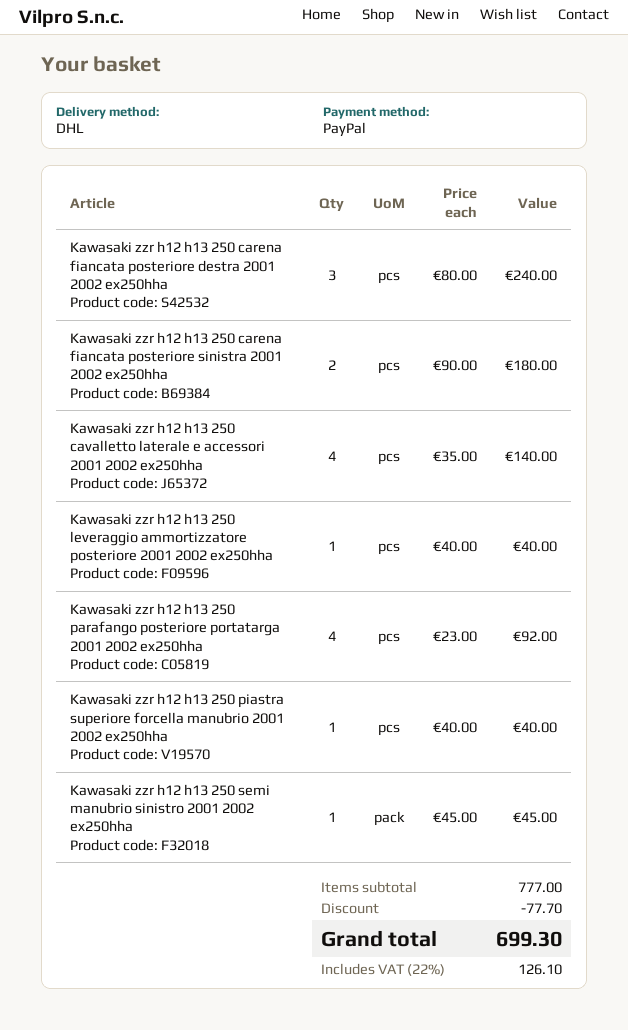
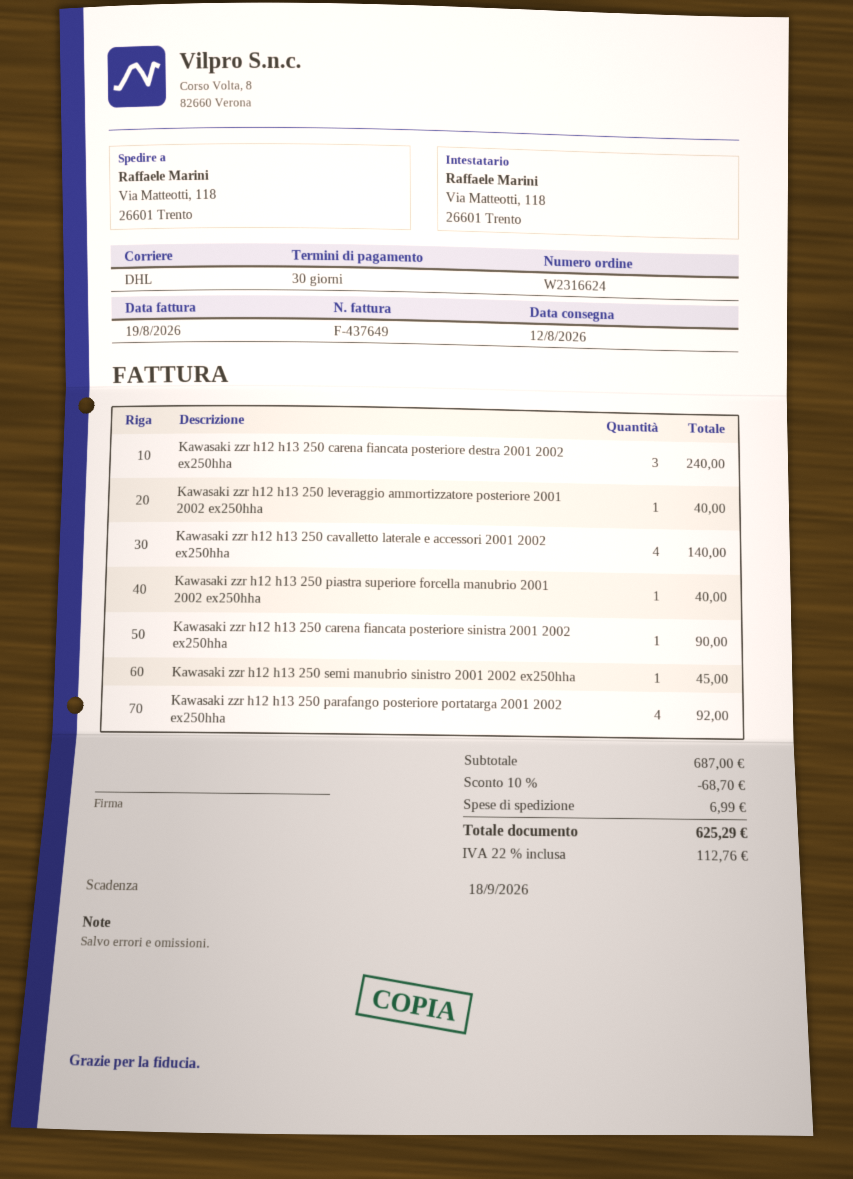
Kawasaki zzr h12 h13 250 carena fiancata posteriore sinistra 2001 2002 ex250hha: 2 for 180.00 -> 1 for 90.00
subtotal: 777.00 -> 687.00
discount: 77.70 -> 68.70
shipping: none -> 6.99
tax: 22% = 126.10 -> 22% = 112.76
total: 699.30 -> 625.29

